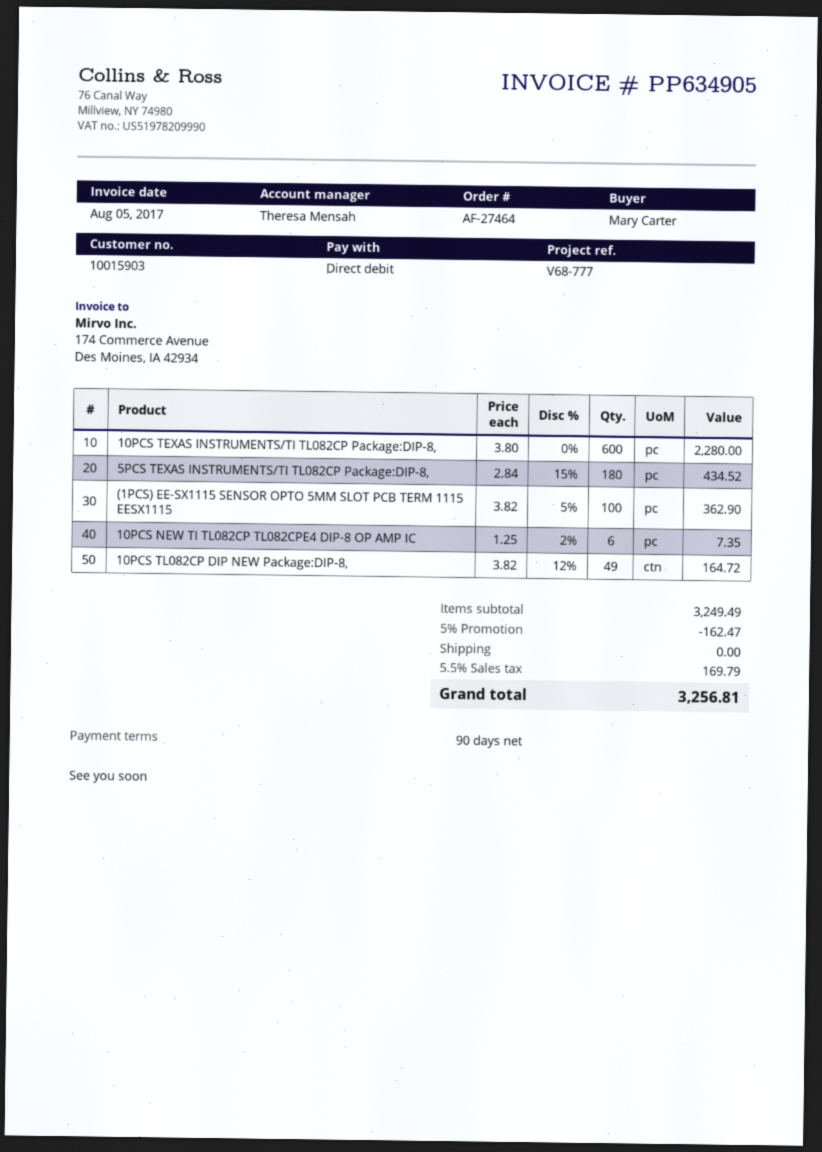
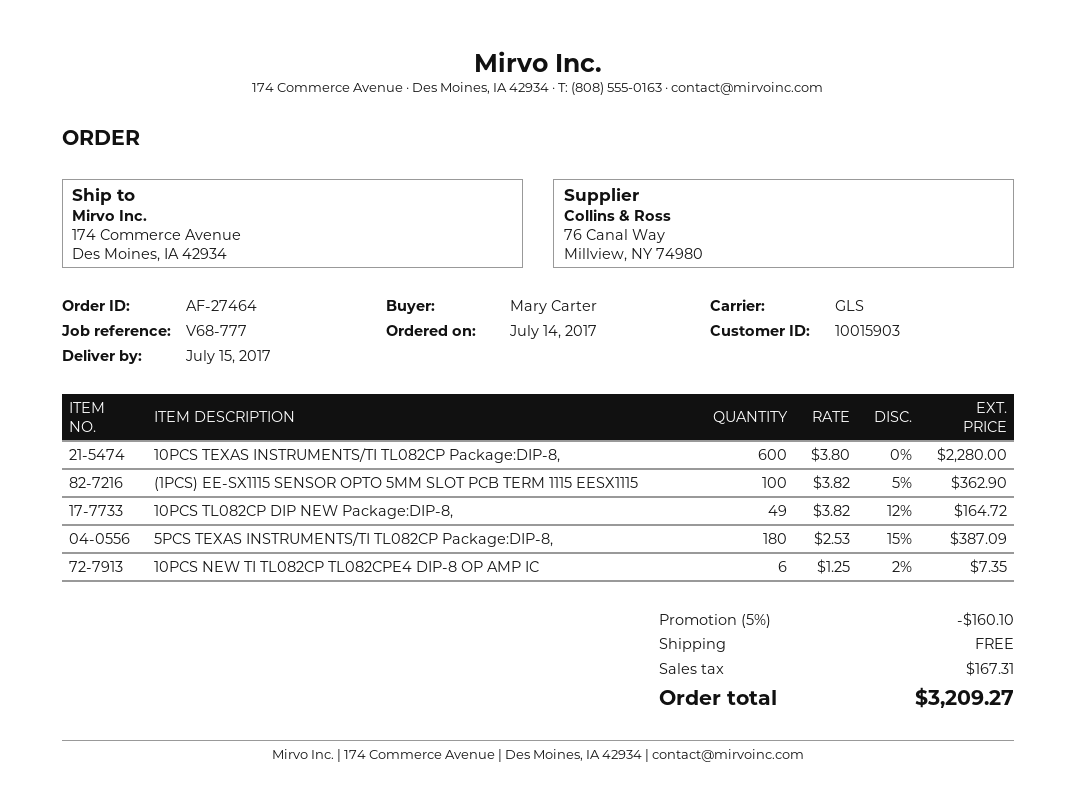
5PCS TEXAS INSTRUMENTS/TI TL082CP Package:DIP-8,: 180 x 2.84 - 15% = 434.52 -> 180 x 2.53 - 15% = 387.09
discount: 5% = 162.47 -> 5% = 160.10
tax: 169.79 -> 167.31
total: 3256.81 -> 3209.27

